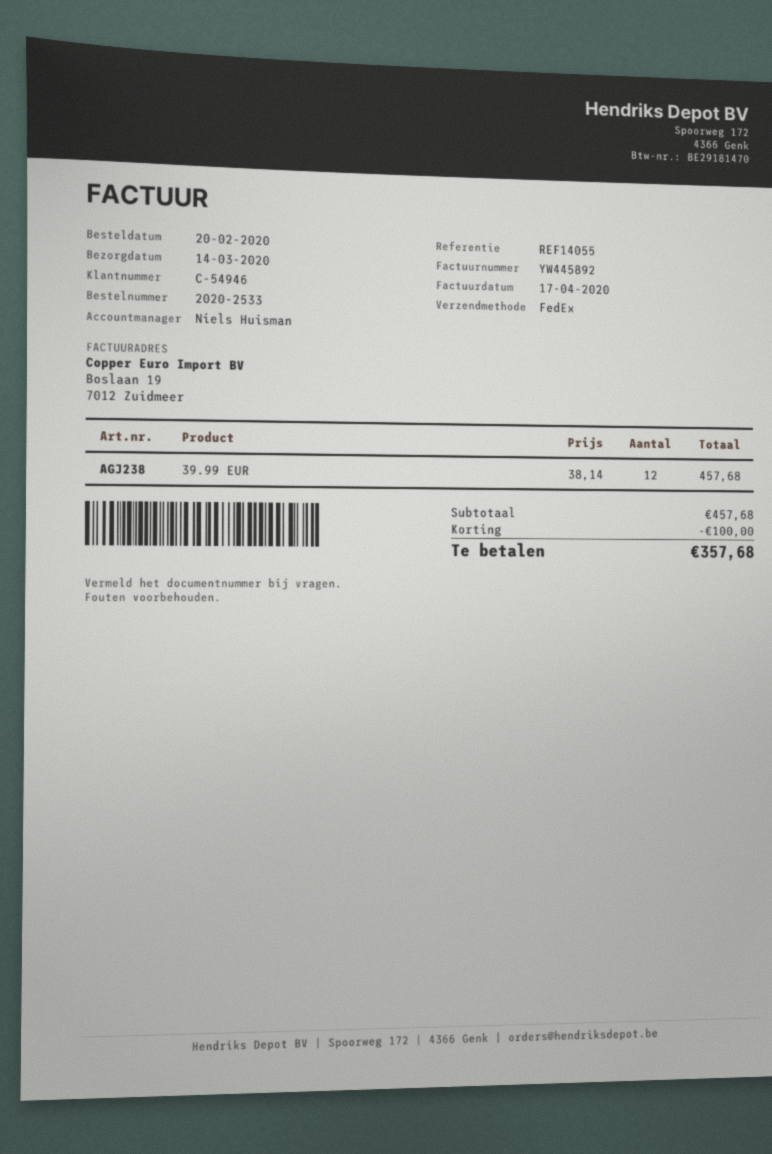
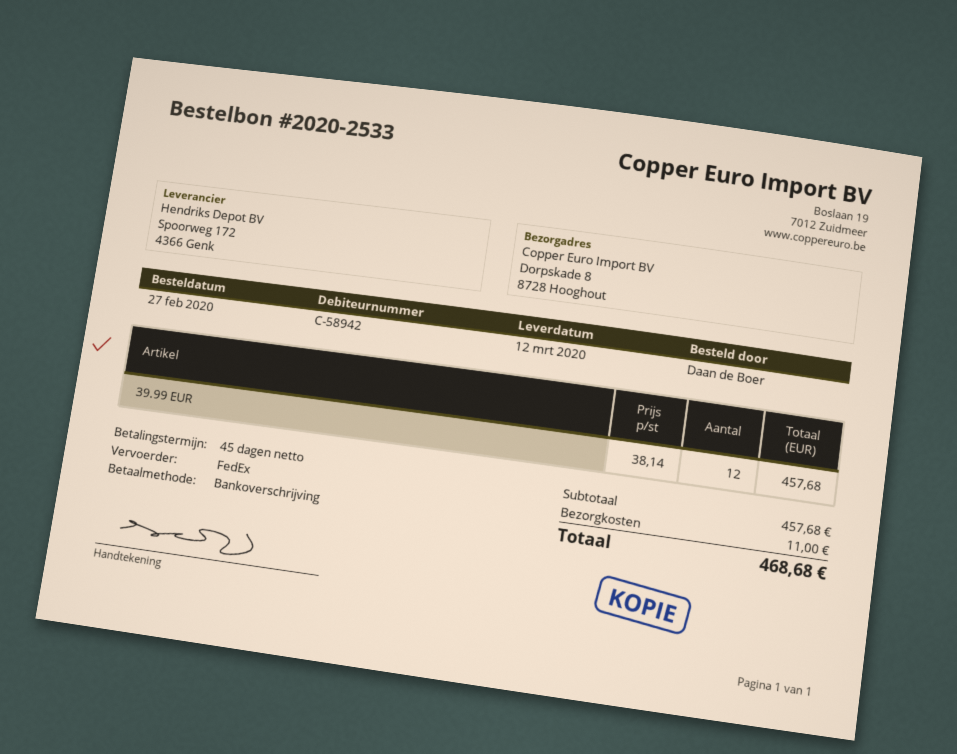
order date: 2020-02-20 -> 2020-02-27
delivery date: 2020-03-14 -> 2020-03-12
customer number: C-54946 -> C-58942
discount: 100.00 -> none
shipping: none -> 11.00
total: 357.68 -> 468.68

